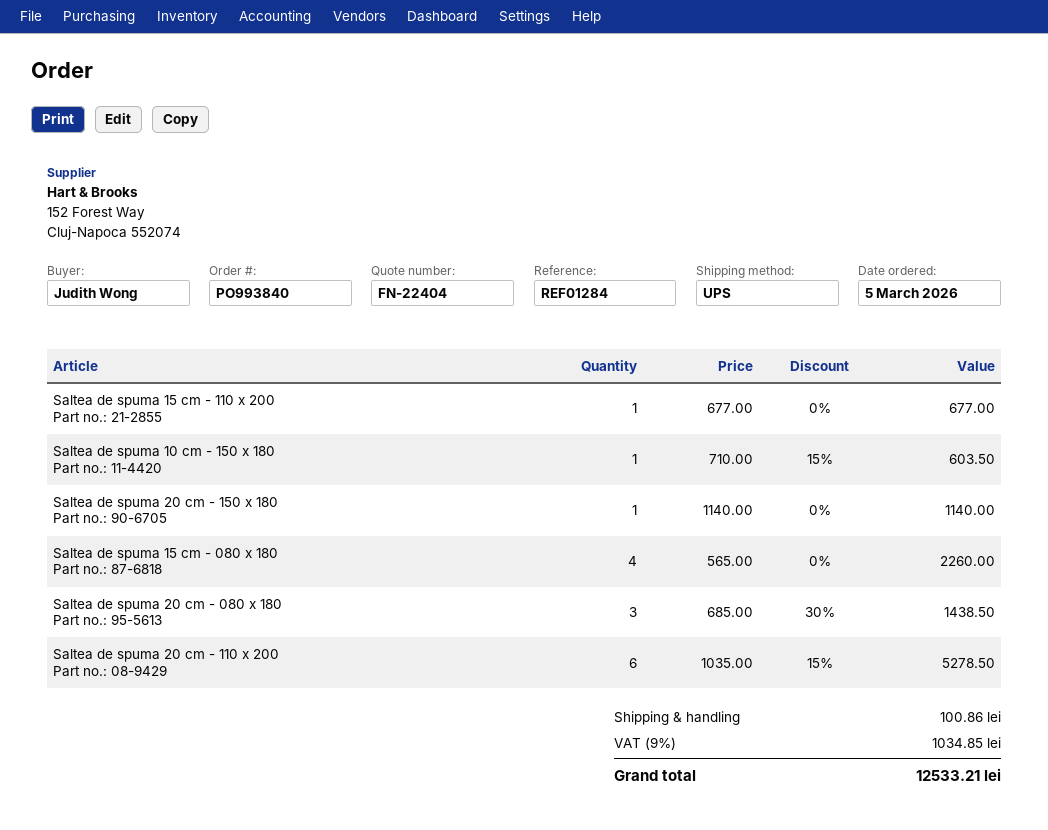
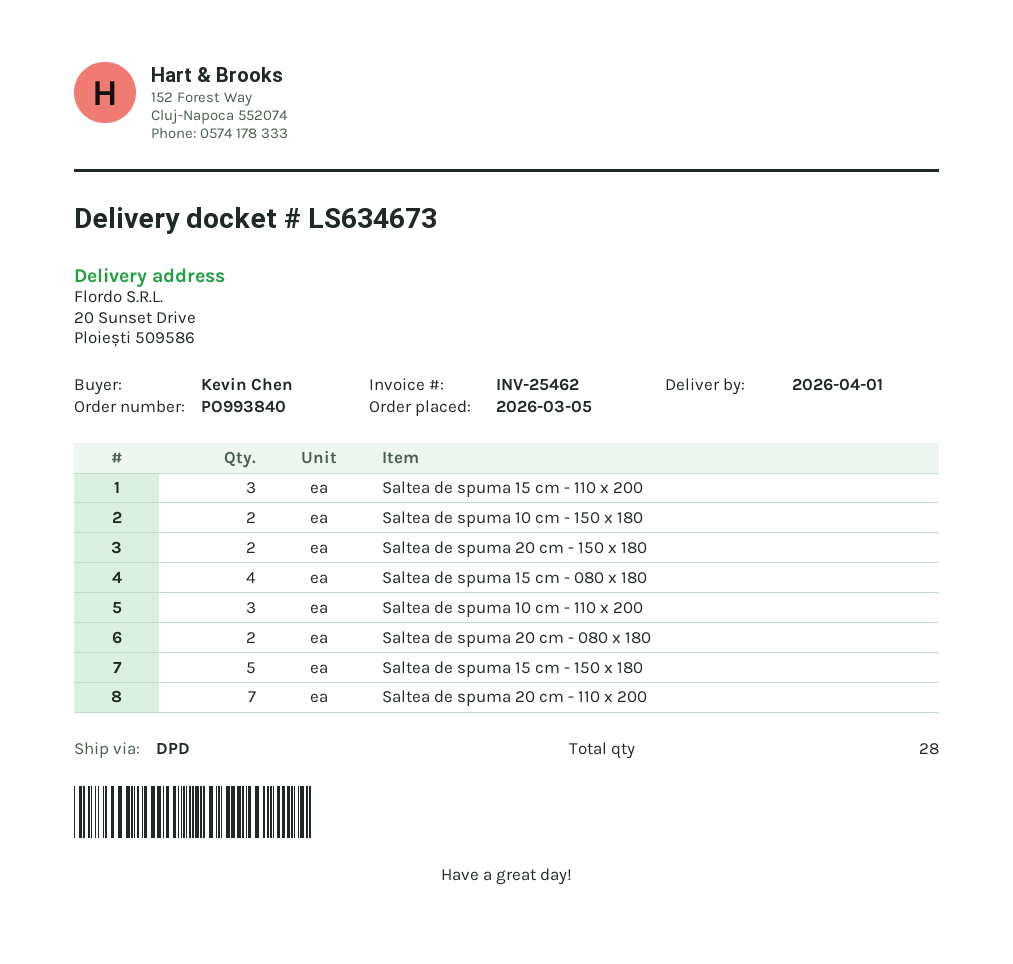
ordered by: Judith Wong -> Kevin Chen
shipping method: UPS -> DPD
Saltea de spuma 15 cm - 110 x 200: 1 -> 3
Saltea de spuma 10 cm - 150 x 180: 1 -> 2
Saltea de spuma 20 cm - 150 x 180: 1 -> 2
Saltea de spuma 20 cm - 080 x 180: 3 -> 2
Saltea de spuma 20 cm - 110 x 200: 6 -> 7
Saltea de spuma 10 cm - 110 x 200: none -> 3
Saltea de spuma 15 cm - 150 x 180: none -> 5

